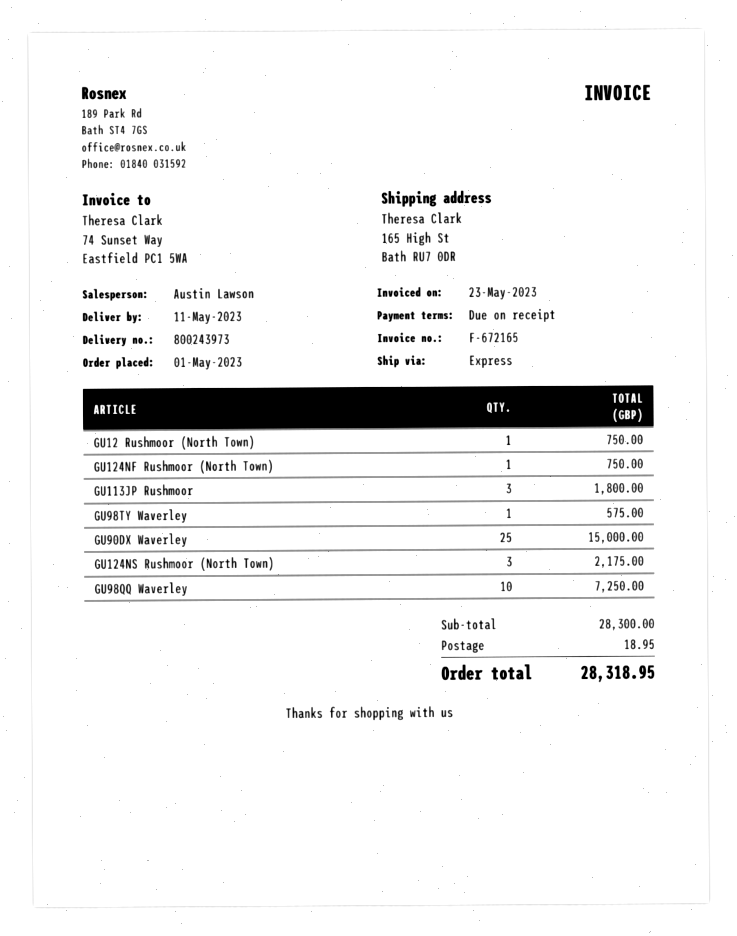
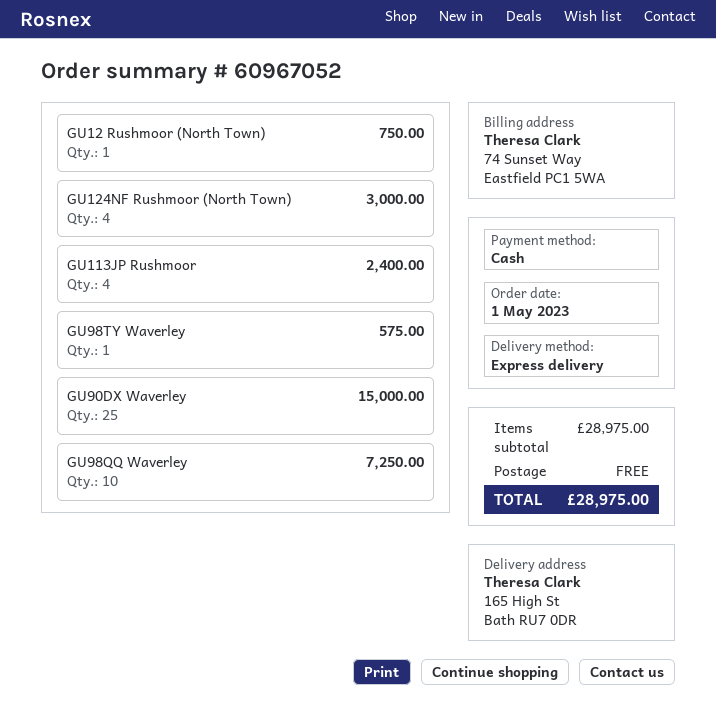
GU124NF Rushmoor (North Town): 1 for 750.00 -> 4 for 3000.00
GU113JP Rushmoor: 3 for 1800.00 -> 4 for 2400.00
GU124NS Rushmoor (North Town): 3 for 2175.00 -> none
subtotal: 28300.00 -> 28975.00
shipping: 18.95 -> 0.00
total: 28318.95 -> 28975.00

